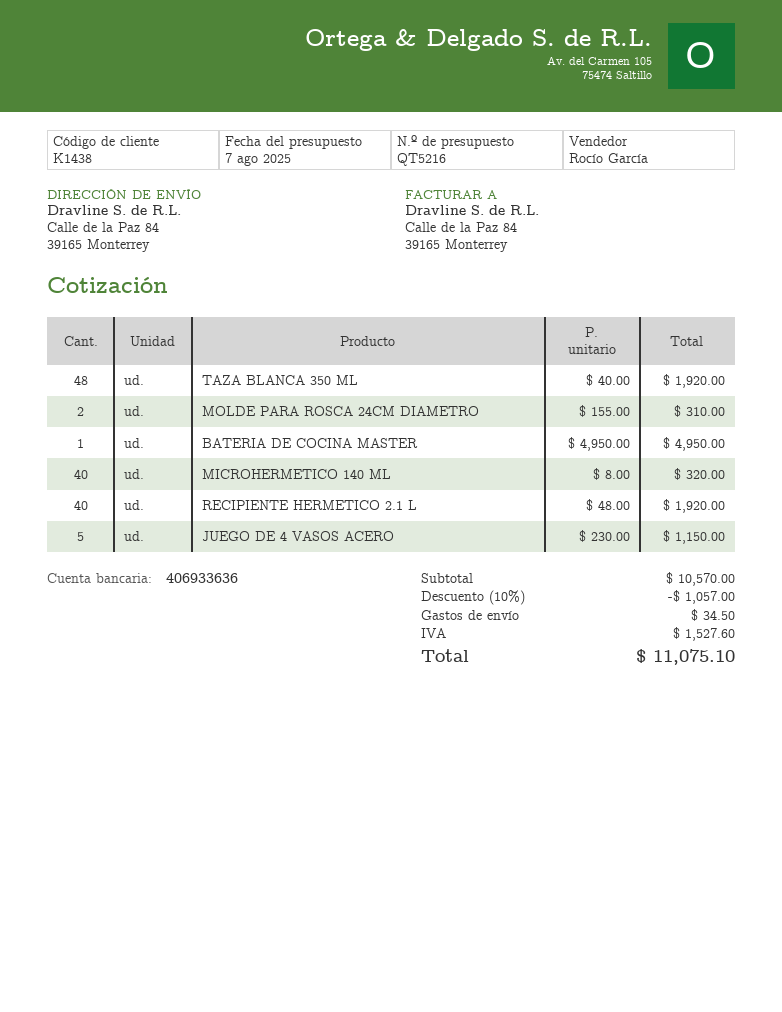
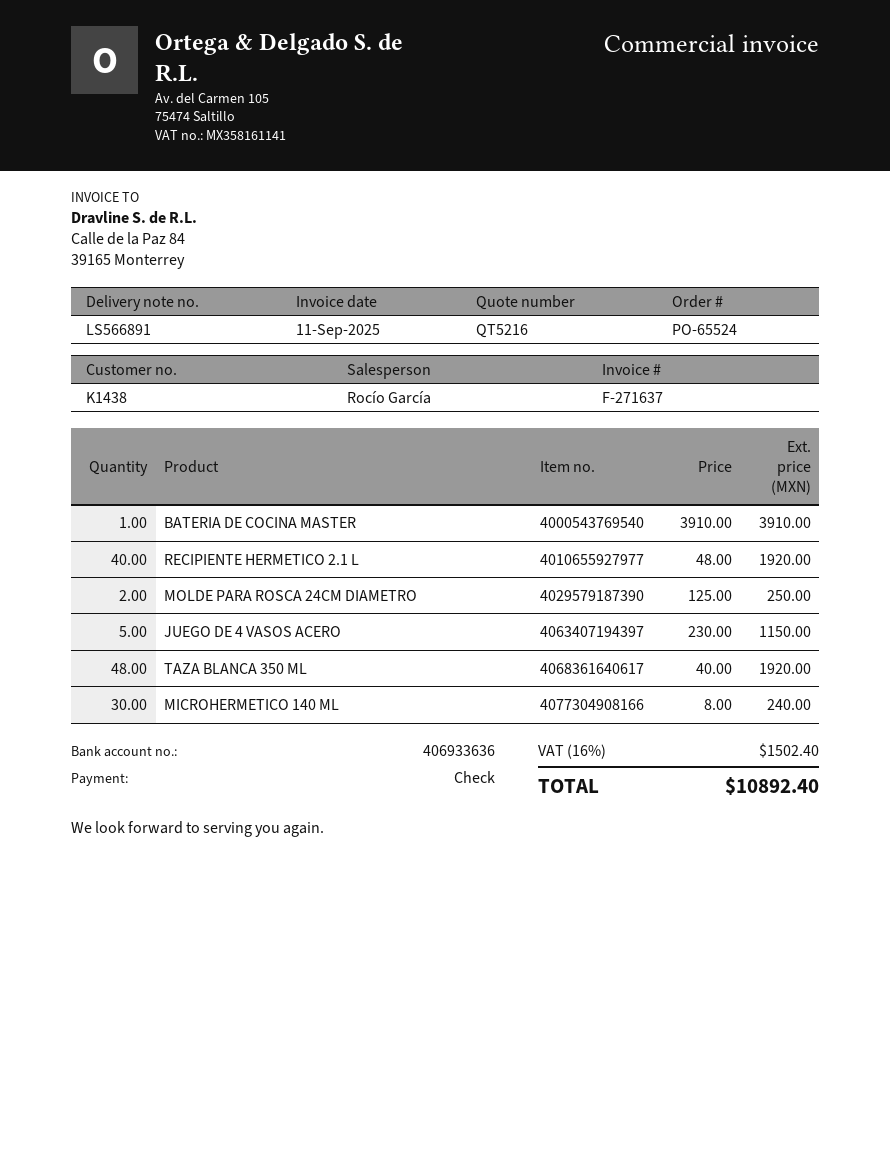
MOLDE PARA ROSCA 24CM DIAMETRO: 2 x 155.00 = 310.00 -> 2 x 125.00 = 250.00
BATERIA DE COCINA MASTER: 1 x 4950.00 = 4950.00 -> 1 x 3910.00 = 3910.00
MICROHERMETICO 140 ML: 40 x 8.00 = 320.00 -> 30 x 8.00 = 240.00
discount: 10% = 1057.00 -> none
shipping: 34.50 -> none
tax: 1527.60 -> 1502.40
total: 11075.10 -> 10892.40

